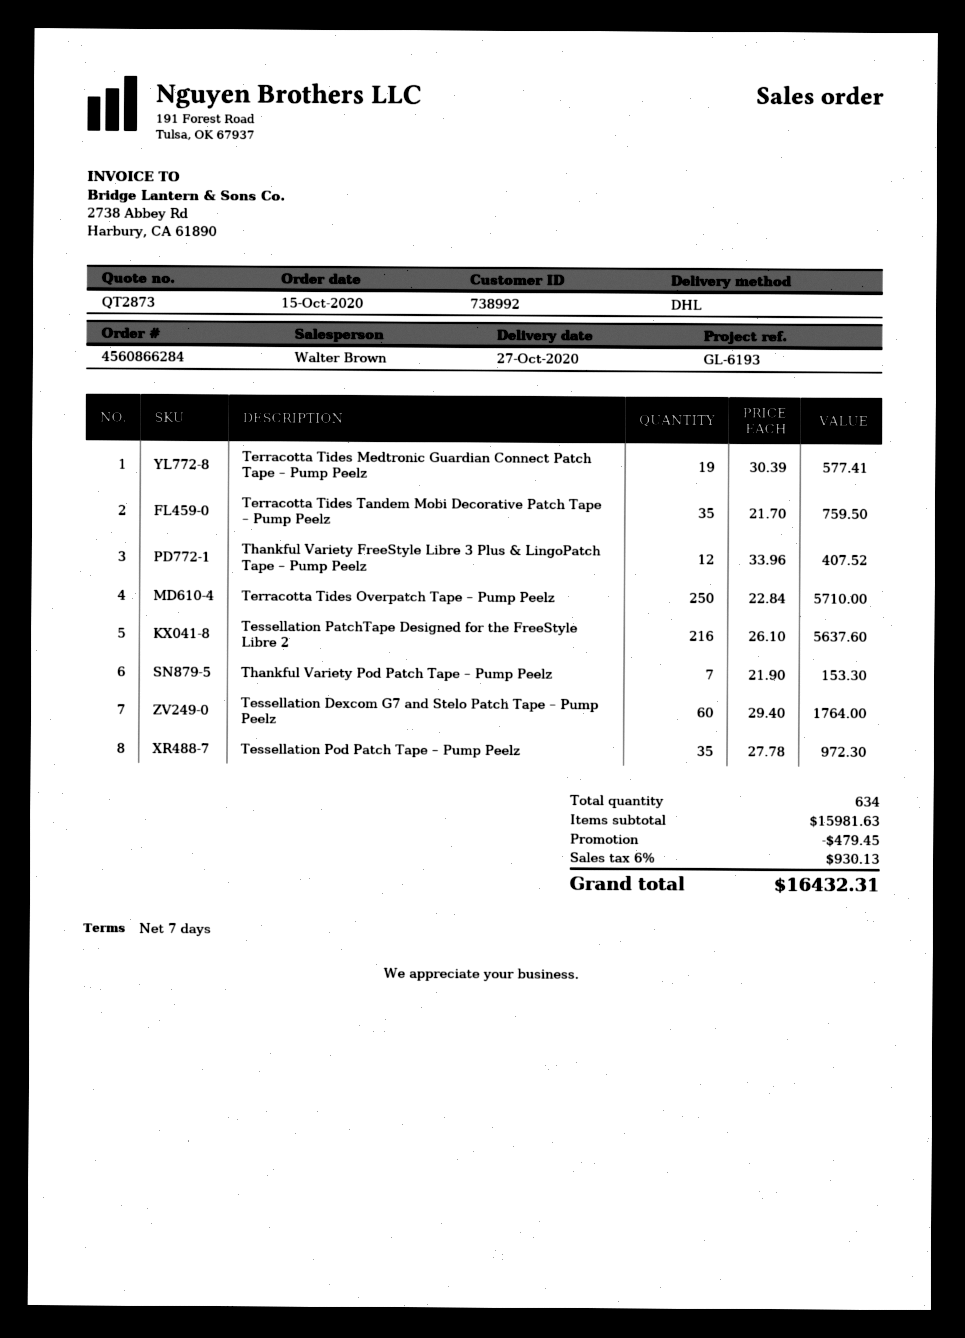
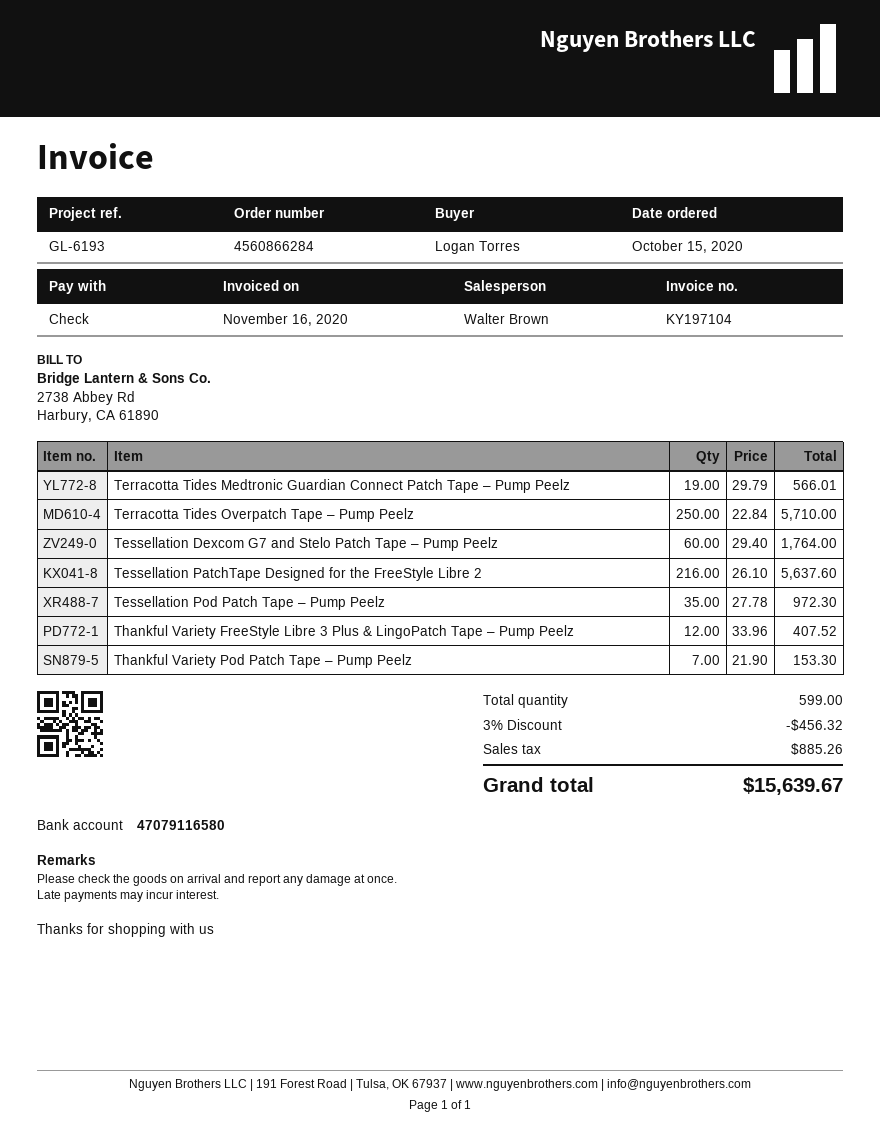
Terracotta Tides Medtronic Guardian Connect Patch Tape – Pump Peelz: 19 x 30.39 = 577.41 -> 19 x 29.79 = 566.01
Terracotta Tides Tandem Mobi Decorative Patch Tape – Pump Peelz: 35 x 21.70 = 759.50 -> none
total quantity: 634 -> 599
discount: 479.45 -> 456.32
tax: 930.13 -> 885.26
total: 16432.31 -> 15639.67

